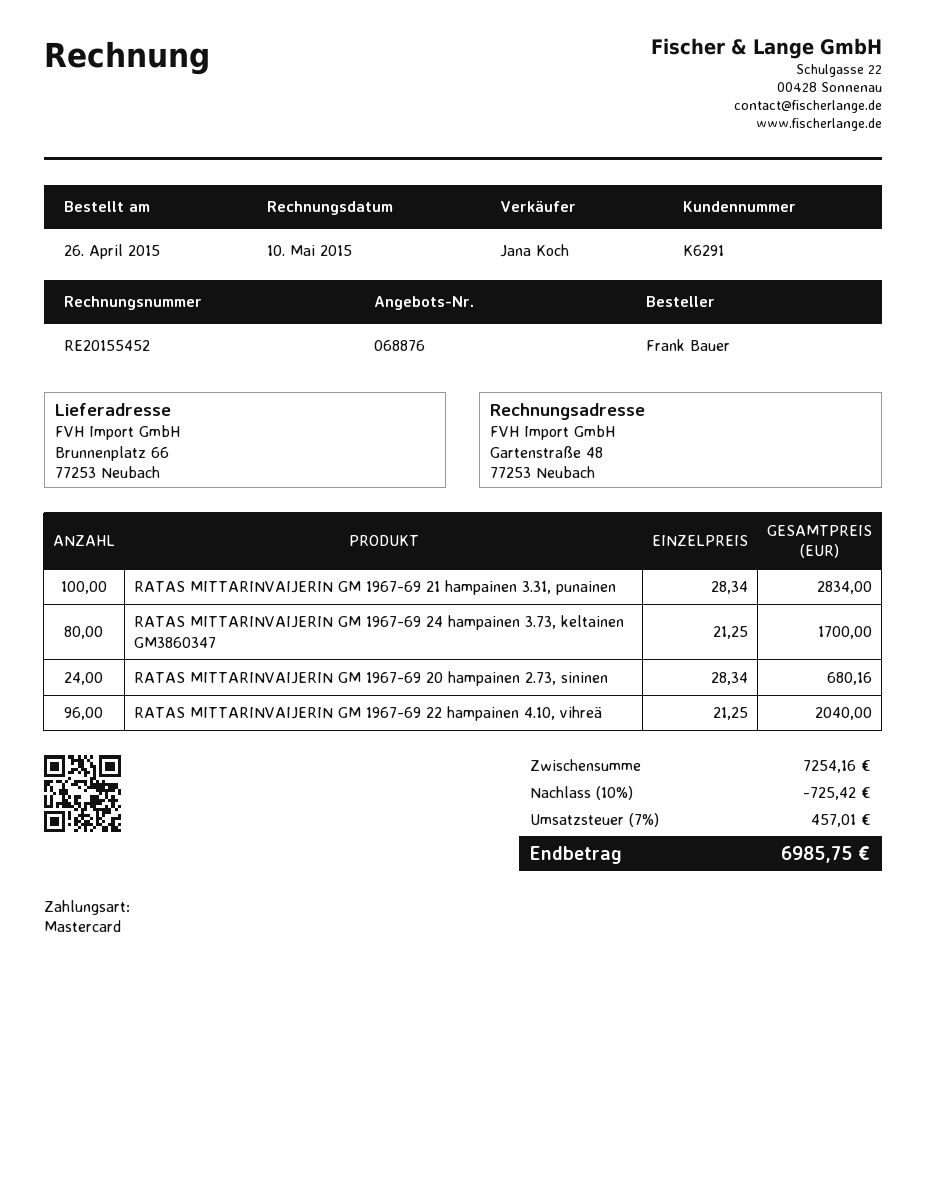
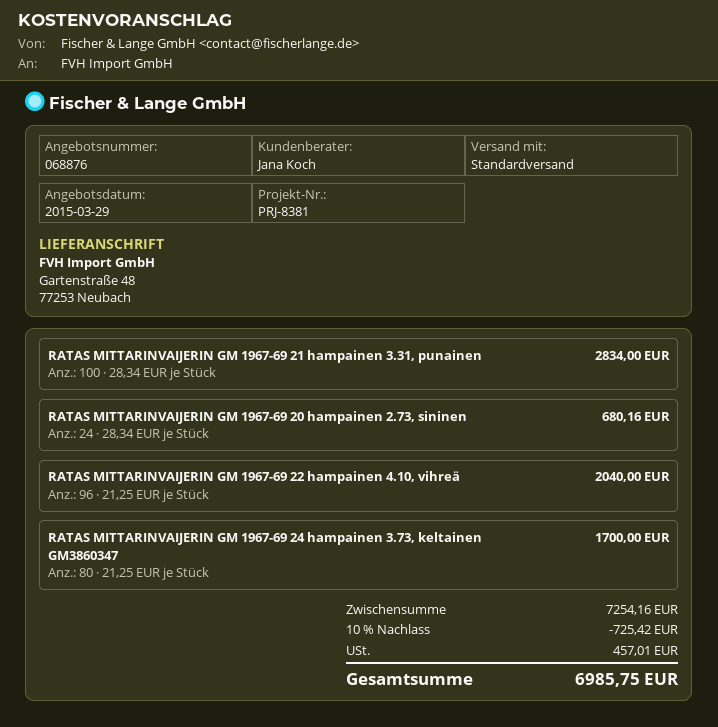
ship to: Brunnenplatz 66, 77253 Neubach -> Gartenstraße 48, 77253 Neubach

